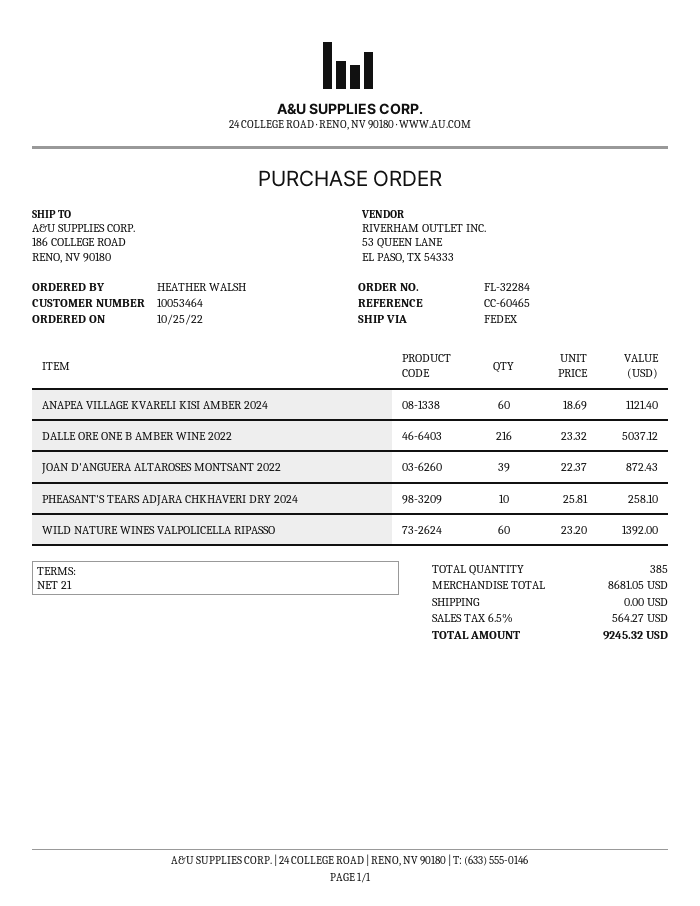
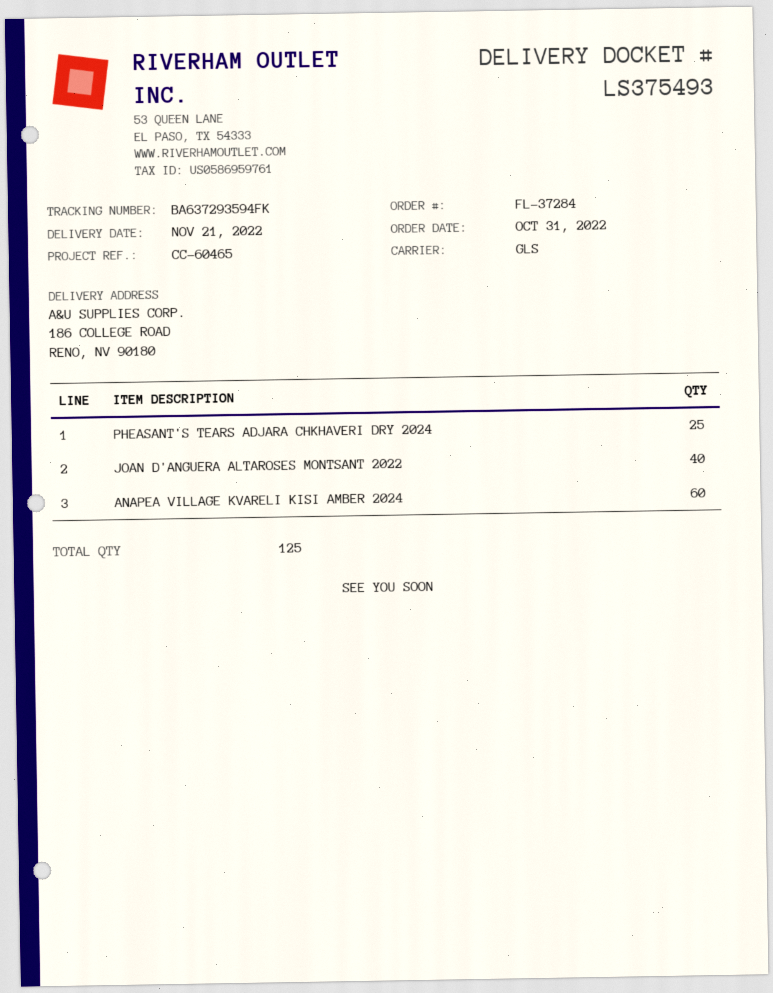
order number: FL-32284 -> FL-37284
order date: 2022-10-25 -> 2022-10-31
shipping method: FedEx -> GLS
DALLE ORE ONE B AMBER WINE 2022: 216 -> none
JOAN D'ANGUERA ALTAROSES MONTSANT 2022: 39 -> 40
PHEASANT'S TEARS ADJARA CHKHAVERI DRY 2024: 10 -> 25
WILD NATURE WINES VALPOLICELLA RIPASSO: 60 -> none
total quantity: 385 -> 125

